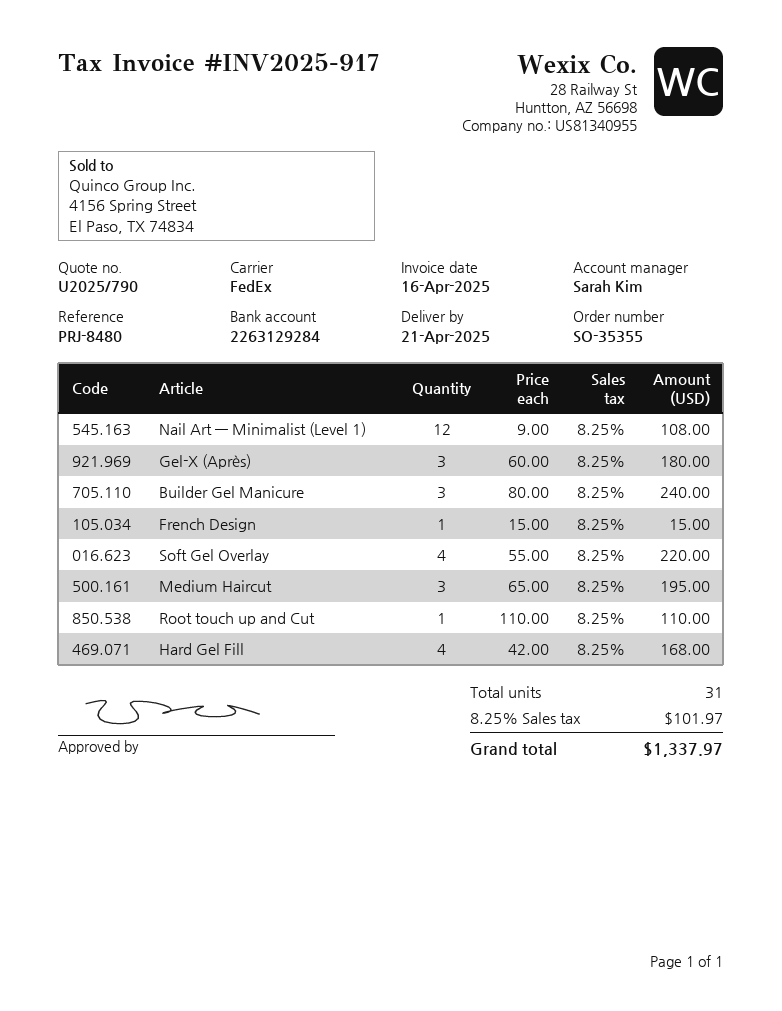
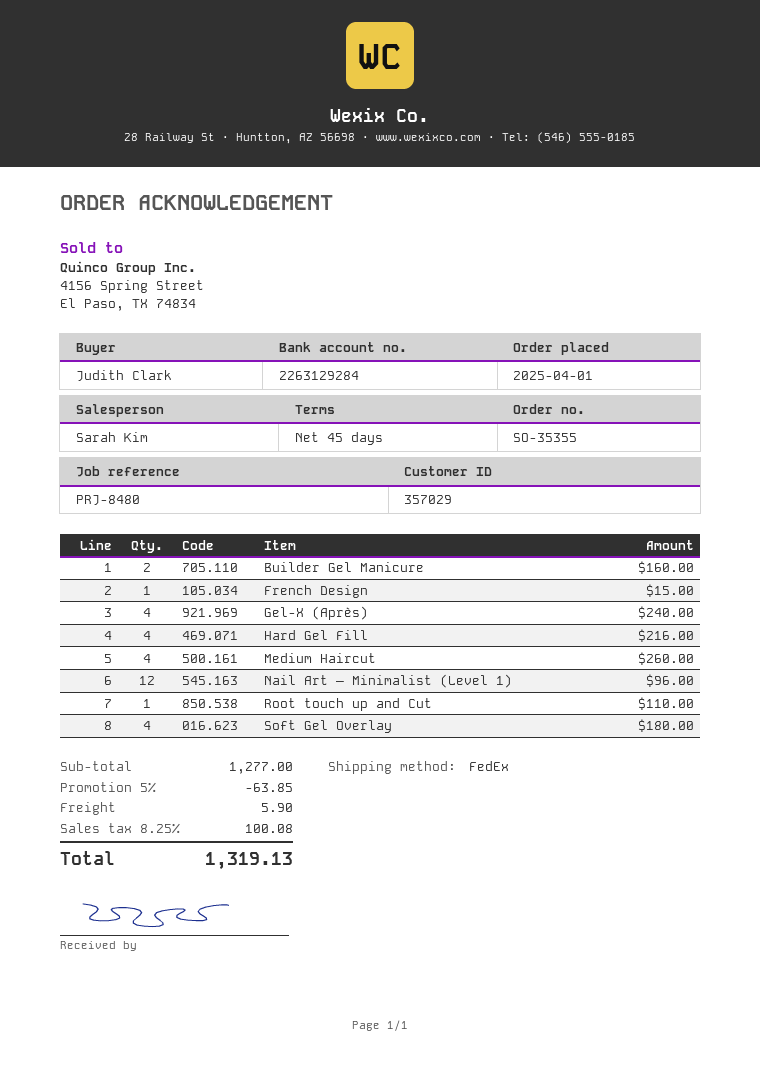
Nail Art — Minimalist (Level 1): 12 for 108.00 -> 12 for 96.00
Gel-X (Après): 3 for 180.00 -> 4 for 240.00
Builder Gel Manicure: 3 for 240.00 -> 2 for 160.00
Soft Gel Overlay: 4 for 220.00 -> 4 for 180.00
Medium Haircut: 3 for 195.00 -> 4 for 260.00
Hard Gel Fill: 4 for 168.00 -> 4 for 216.00
discount: none -> 5% = 63.85
shipping: none -> 5.90
tax: 8.25% = 101.97 -> 8.25% = 100.08
total: 1337.97 -> 1319.13

